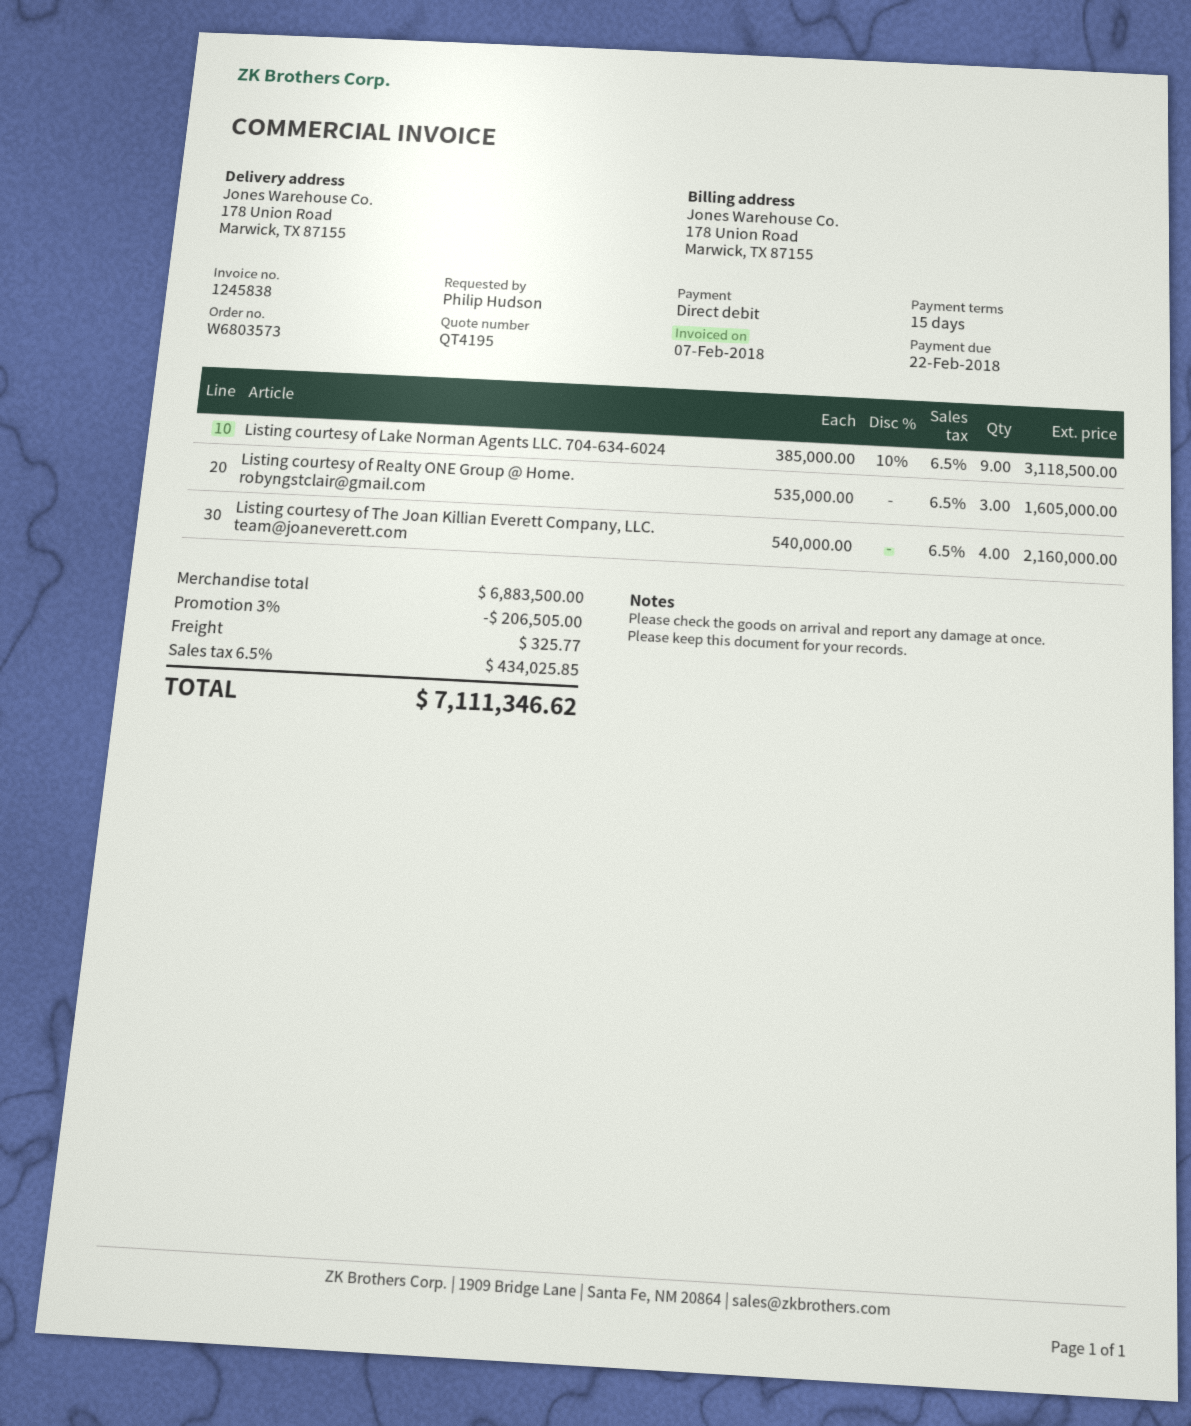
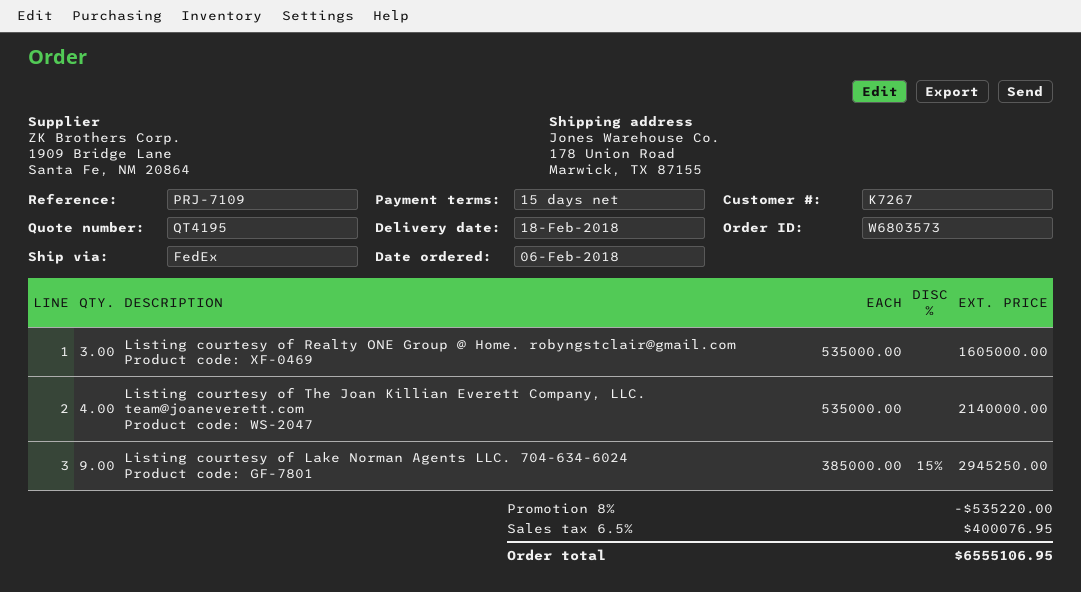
Listing courtesy of Lake Norman Agents LLC. 704-634-6024: 9 x 385000.00 - 10% = 3118500.00 -> 9 x 385000.00 - 15% = 2945250.00
Listing courtesy of The Joan Killian Everett Company, LLC. team@joaneverett.com: 4 x 540000.00 = 2160000.00 -> 4 x 535000.00 = 2140000.00
discount: 3% = 206505.00 -> 8% = 535220.00
shipping: 325.77 -> none
tax: 6.5% = 434025.85 -> 6.5% = 400076.95
total: 7111346.62 -> 6555106.95

